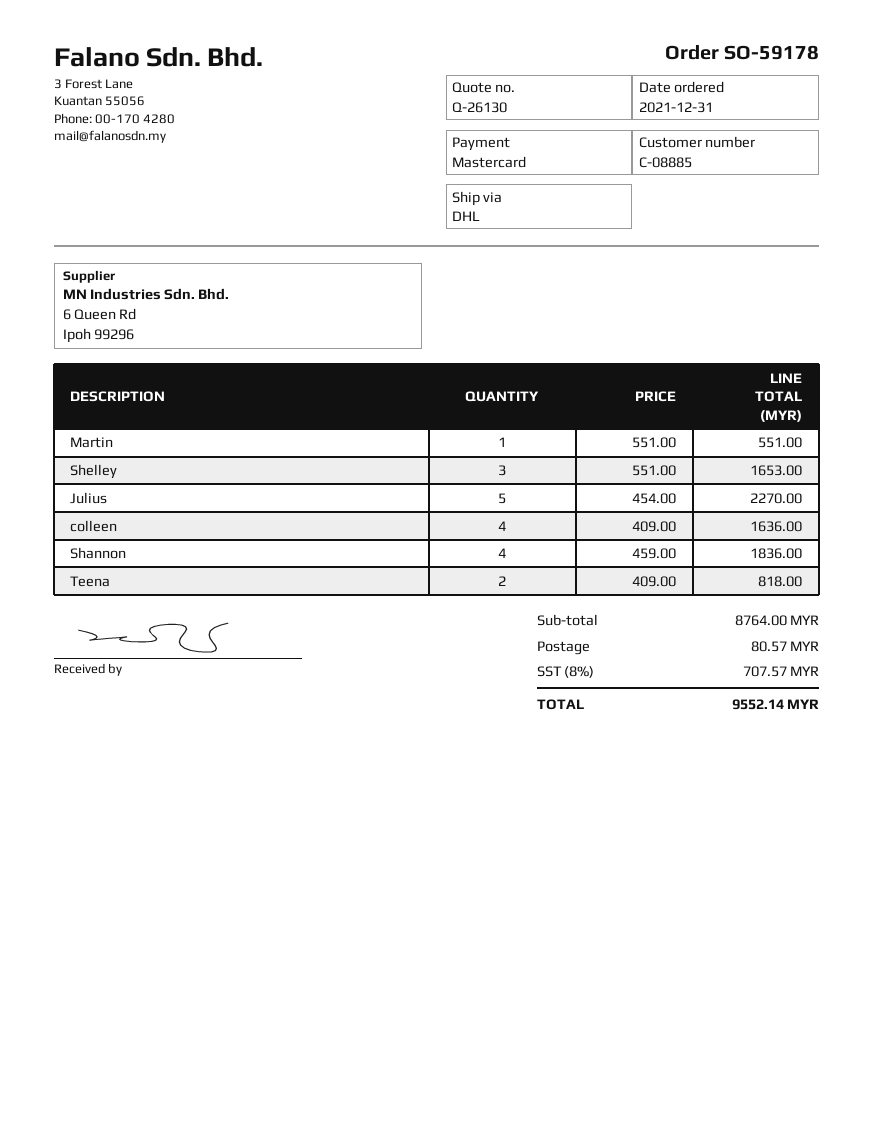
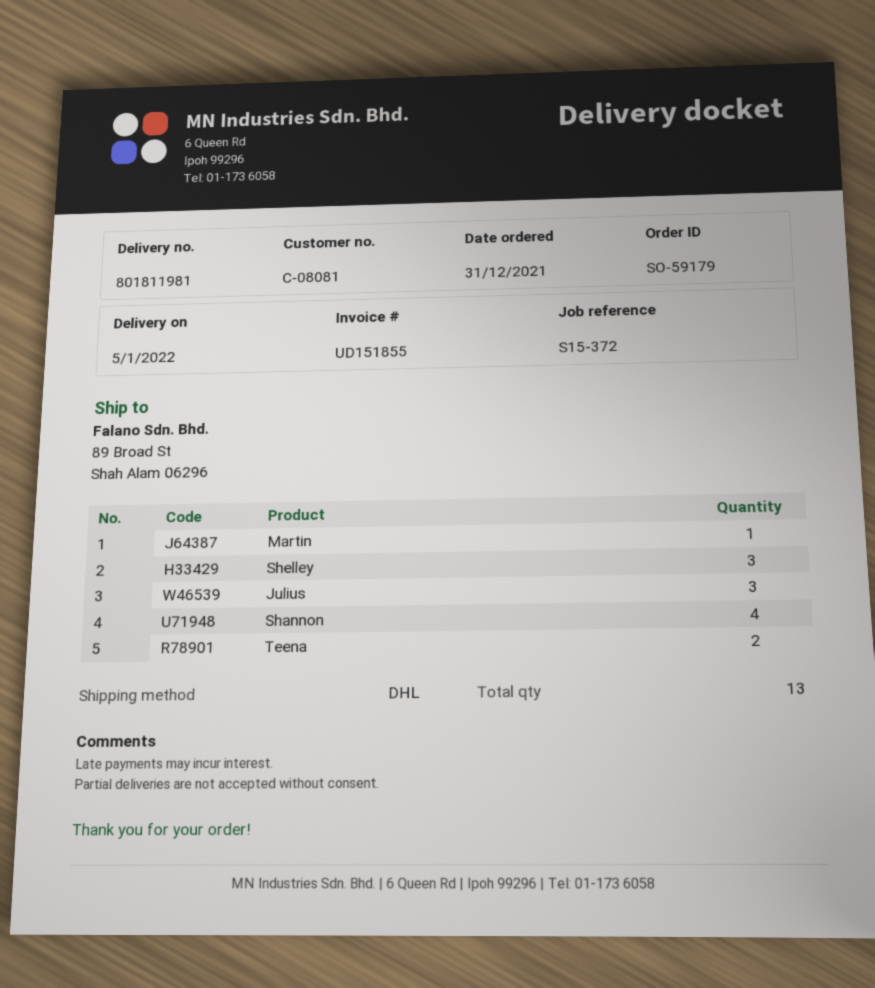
order number: SO-59178 -> SO-59179
customer number: C-08885 -> C-08081
Julius: 5 -> 3
colleen: 4 -> none

